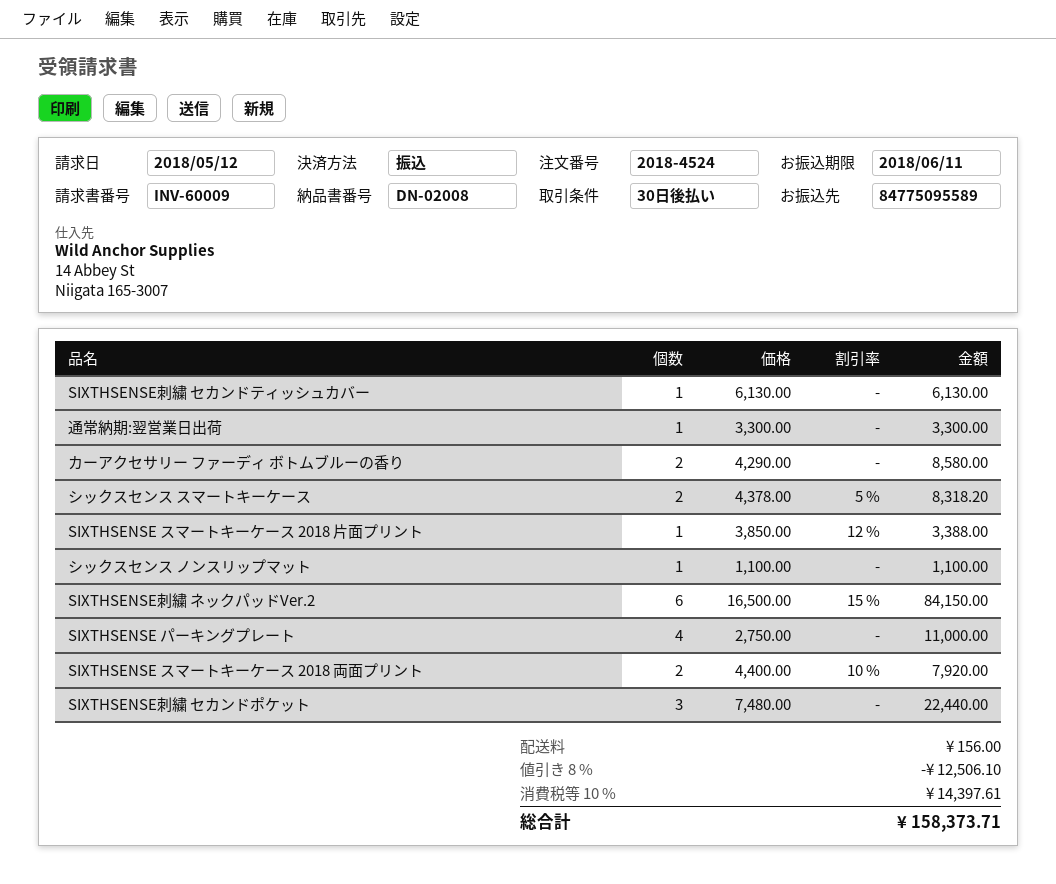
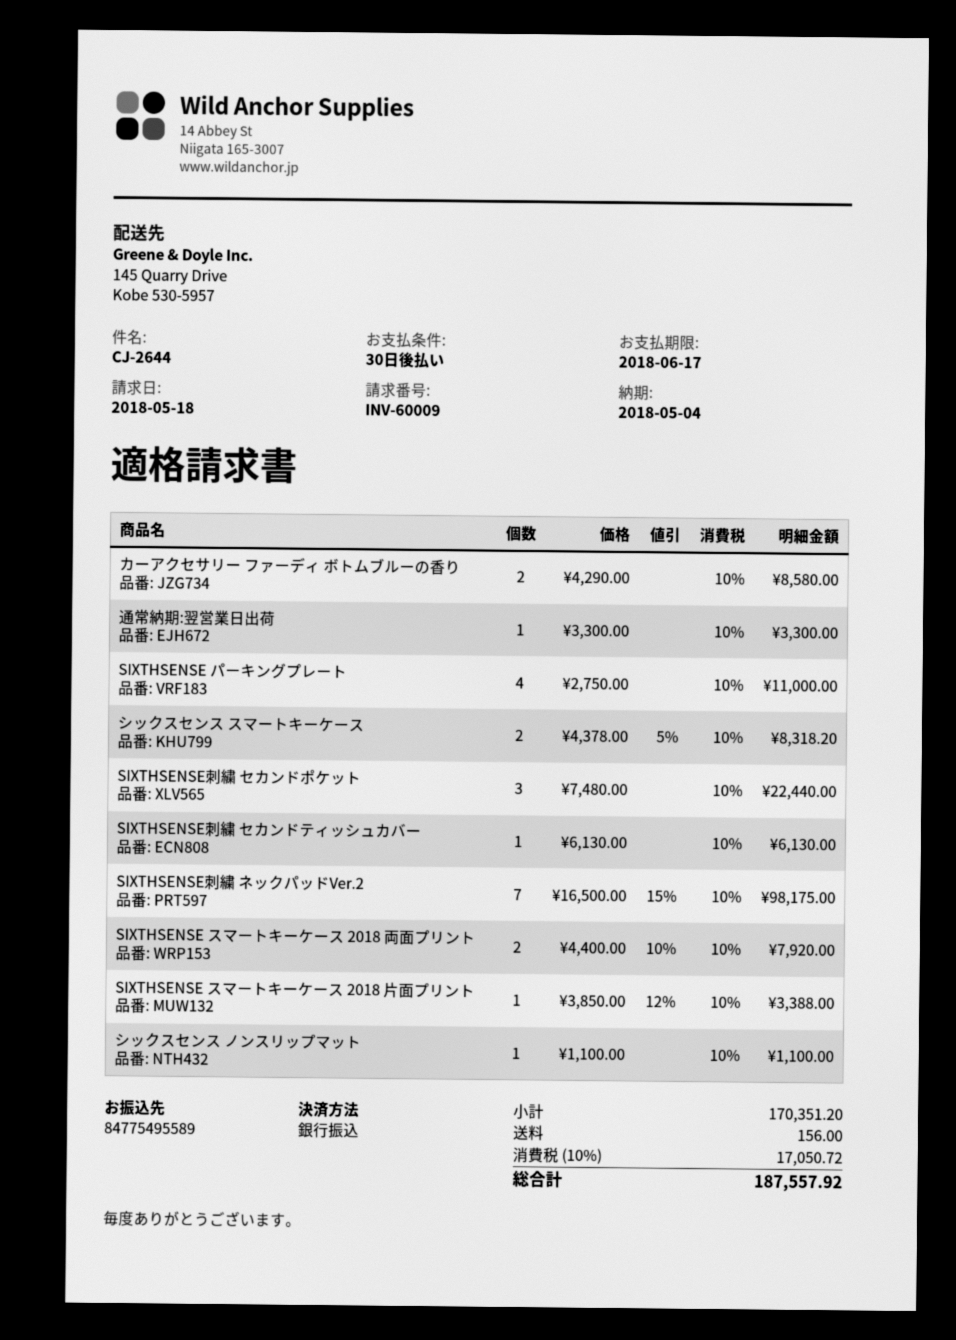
invoice date: 2018-05-12 -> 2018-05-18
due date: 2018-06-11 -> 2018-06-17
bank account: 84775095589 -> 84775495589
SIXTHSENSE刺繍 ネックパッドVer.2: 6 x 16500.00 - 15% = 84150.00 -> 7 x 16500.00 - 15% = 98175.00
discount: 8% = 12506.10 -> none
tax: 10% = 14397.61 -> 10% = 17050.72
total: 158373.71 -> 187557.92

